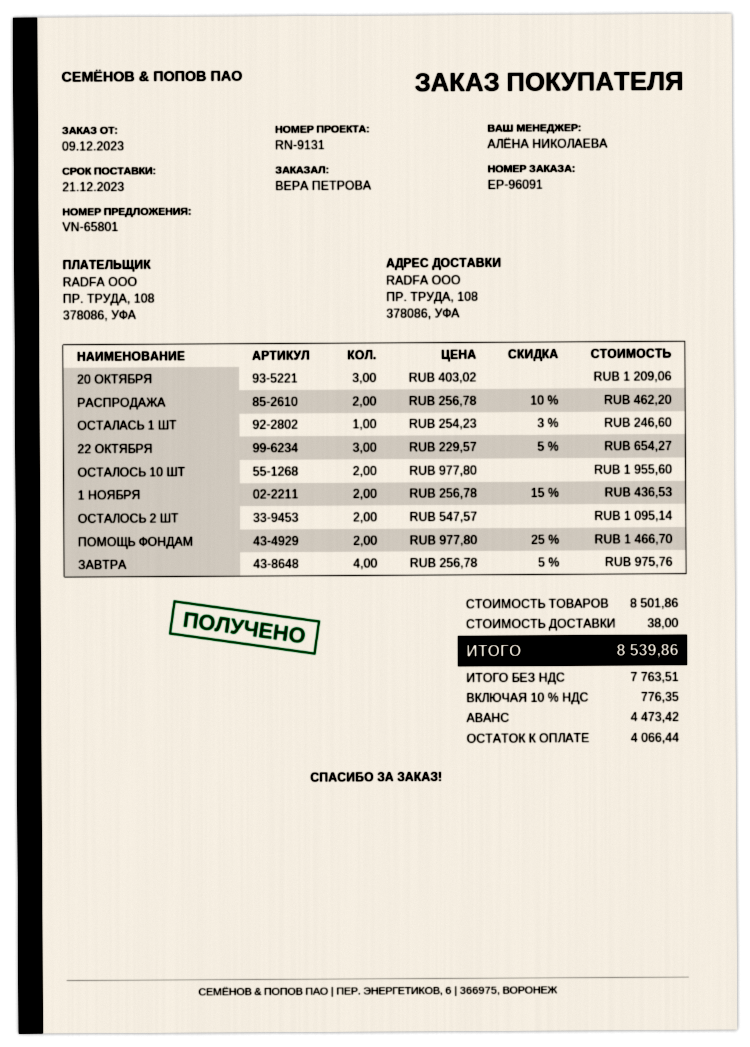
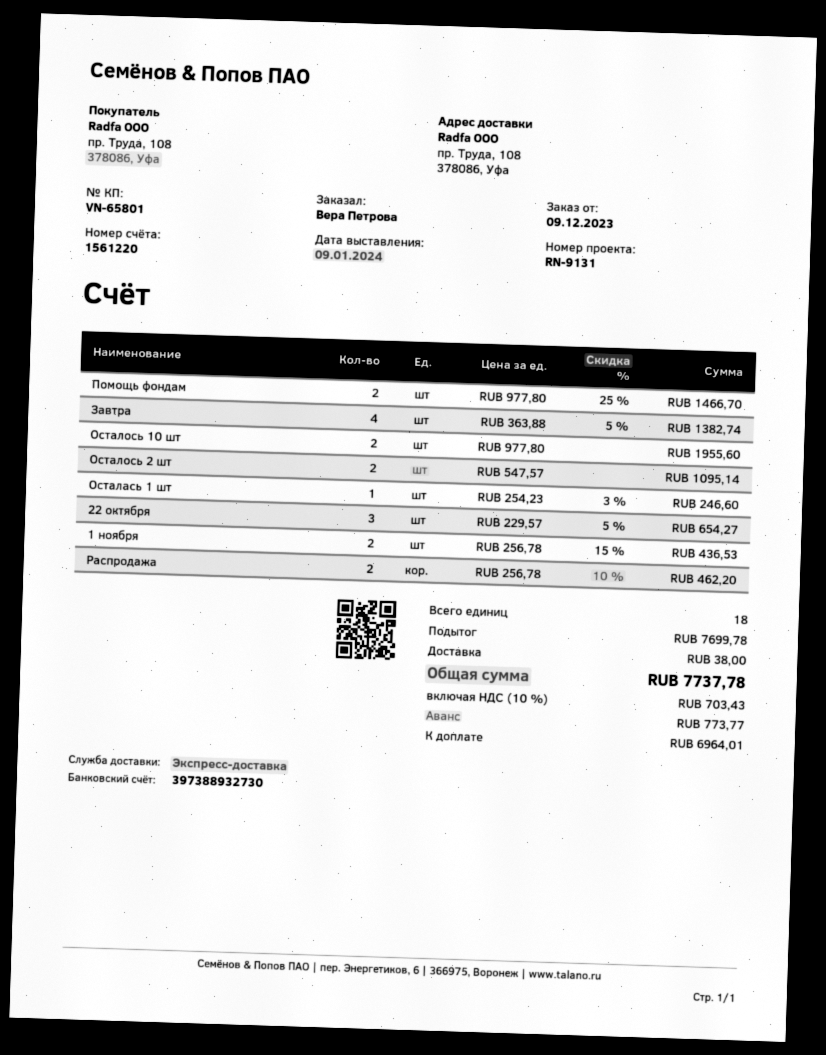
20 ОКТЯБРЯ: 3 x 403.02 = 1209.06 -> none
ЗАВТРА: 4 x 256.78 - 5% = 975.76 -> 4 x 363.88 - 5% = 1382.74
subtotal: 8501.86 -> 7699.78
tax: 10% = 776.35 -> 10% = 703.43
total: 8539.86 -> 7737.78
deposit: 4473.42 -> 773.77
balance: 4066.44 -> 6964.01

